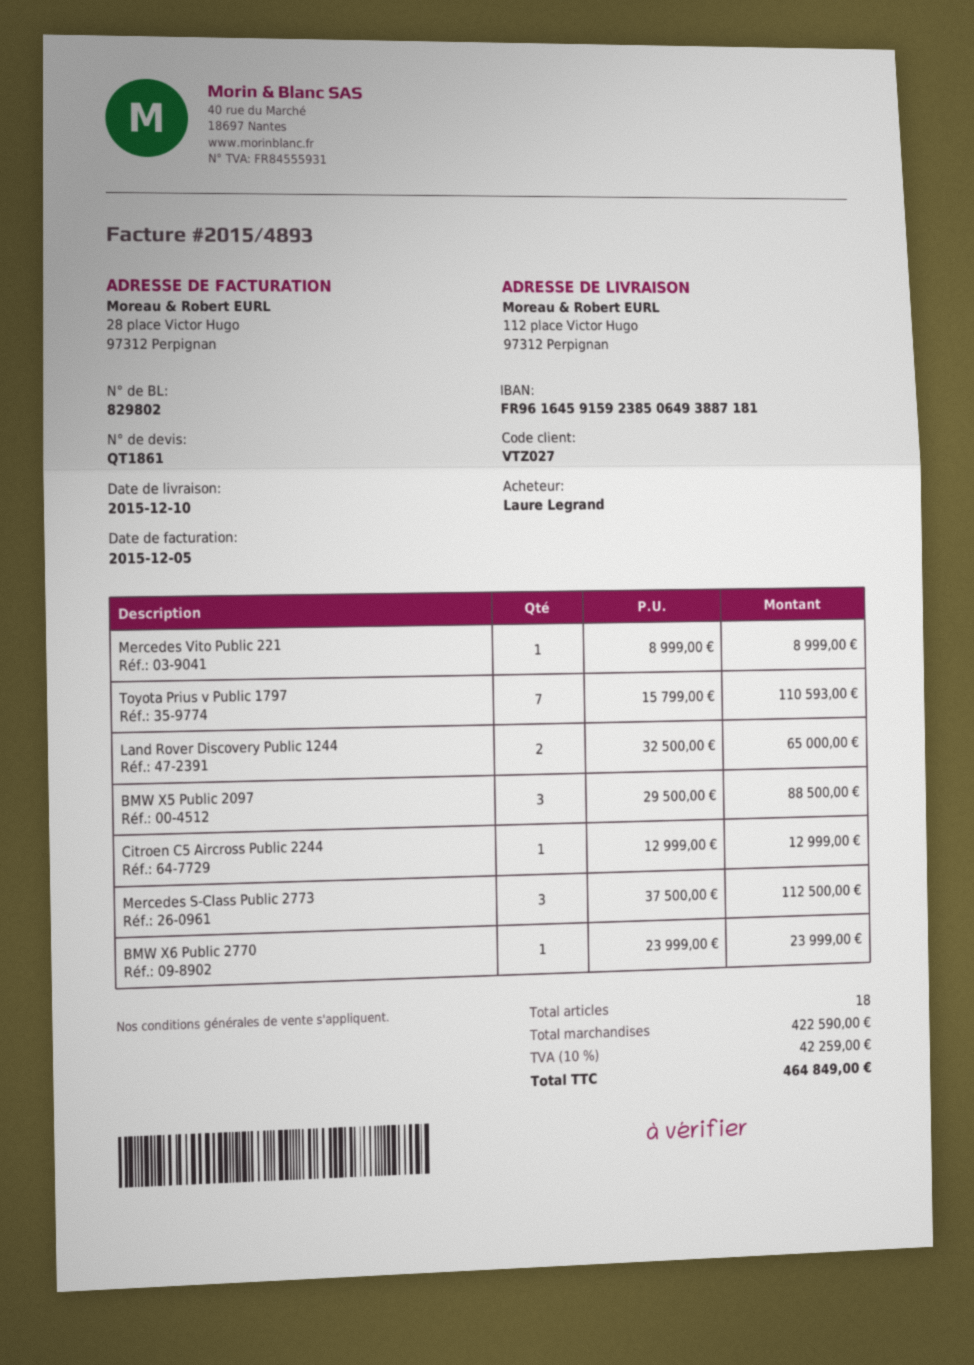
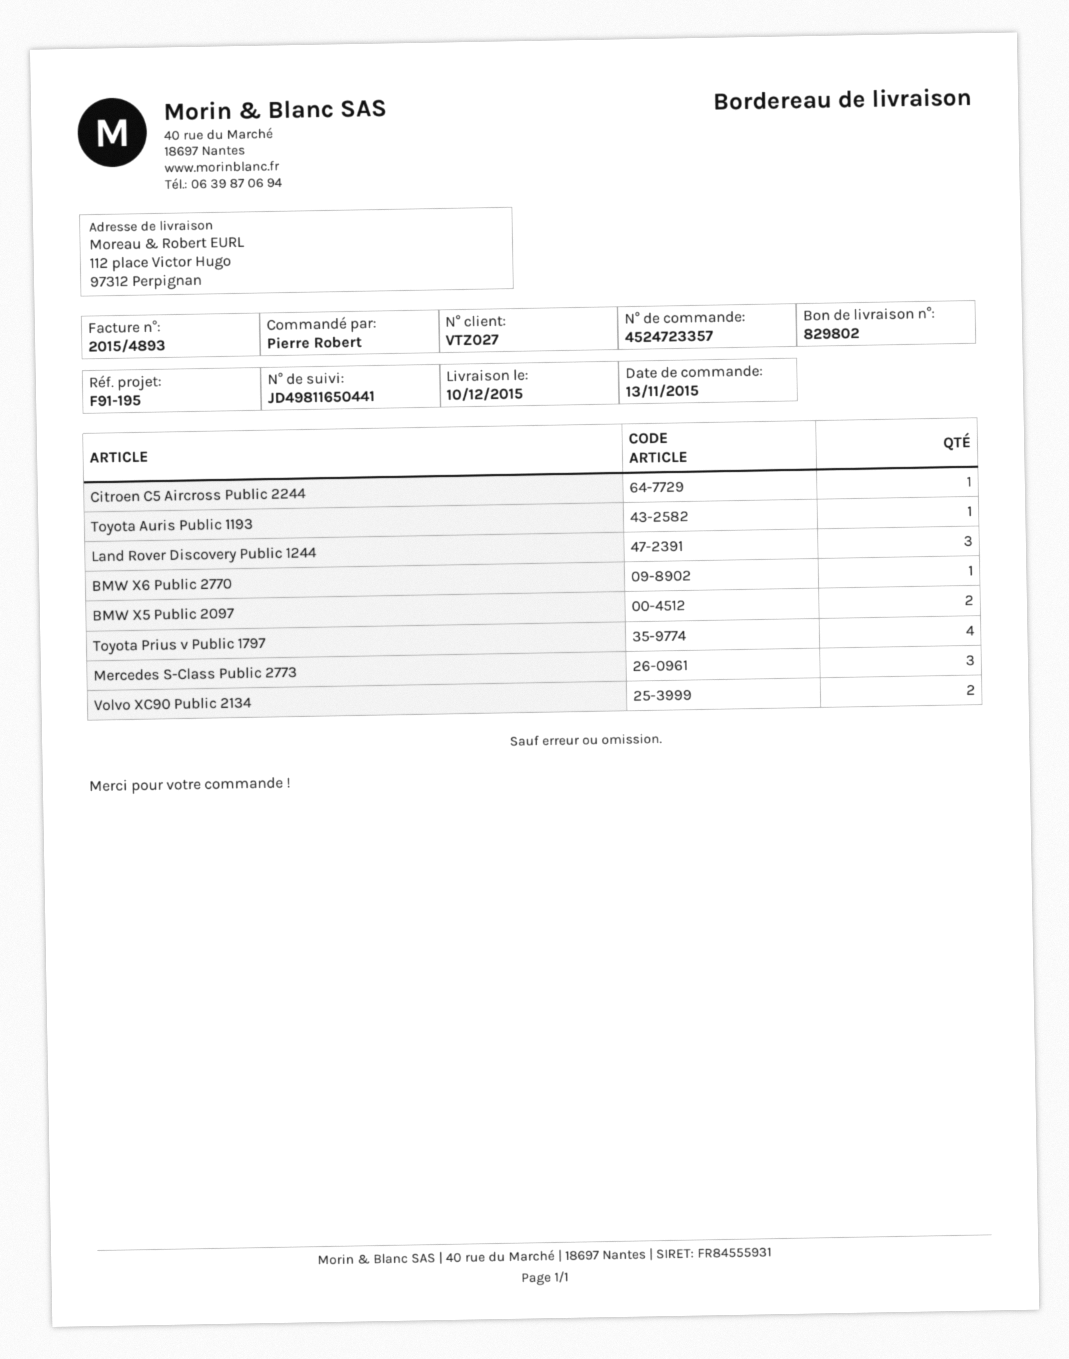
ordered by: Laure Legrand -> Pierre Robert
Mercedes Vito Public 221: 1 -> none
Toyota Prius v Public 1797: 7 -> 4
Land Rover Discovery Public 1244: 2 -> 3
BMW X5 Public 2097: 3 -> 2
Toyota Auris Public 1193: none -> 1
Volvo XC90 Public 2134: none -> 2

